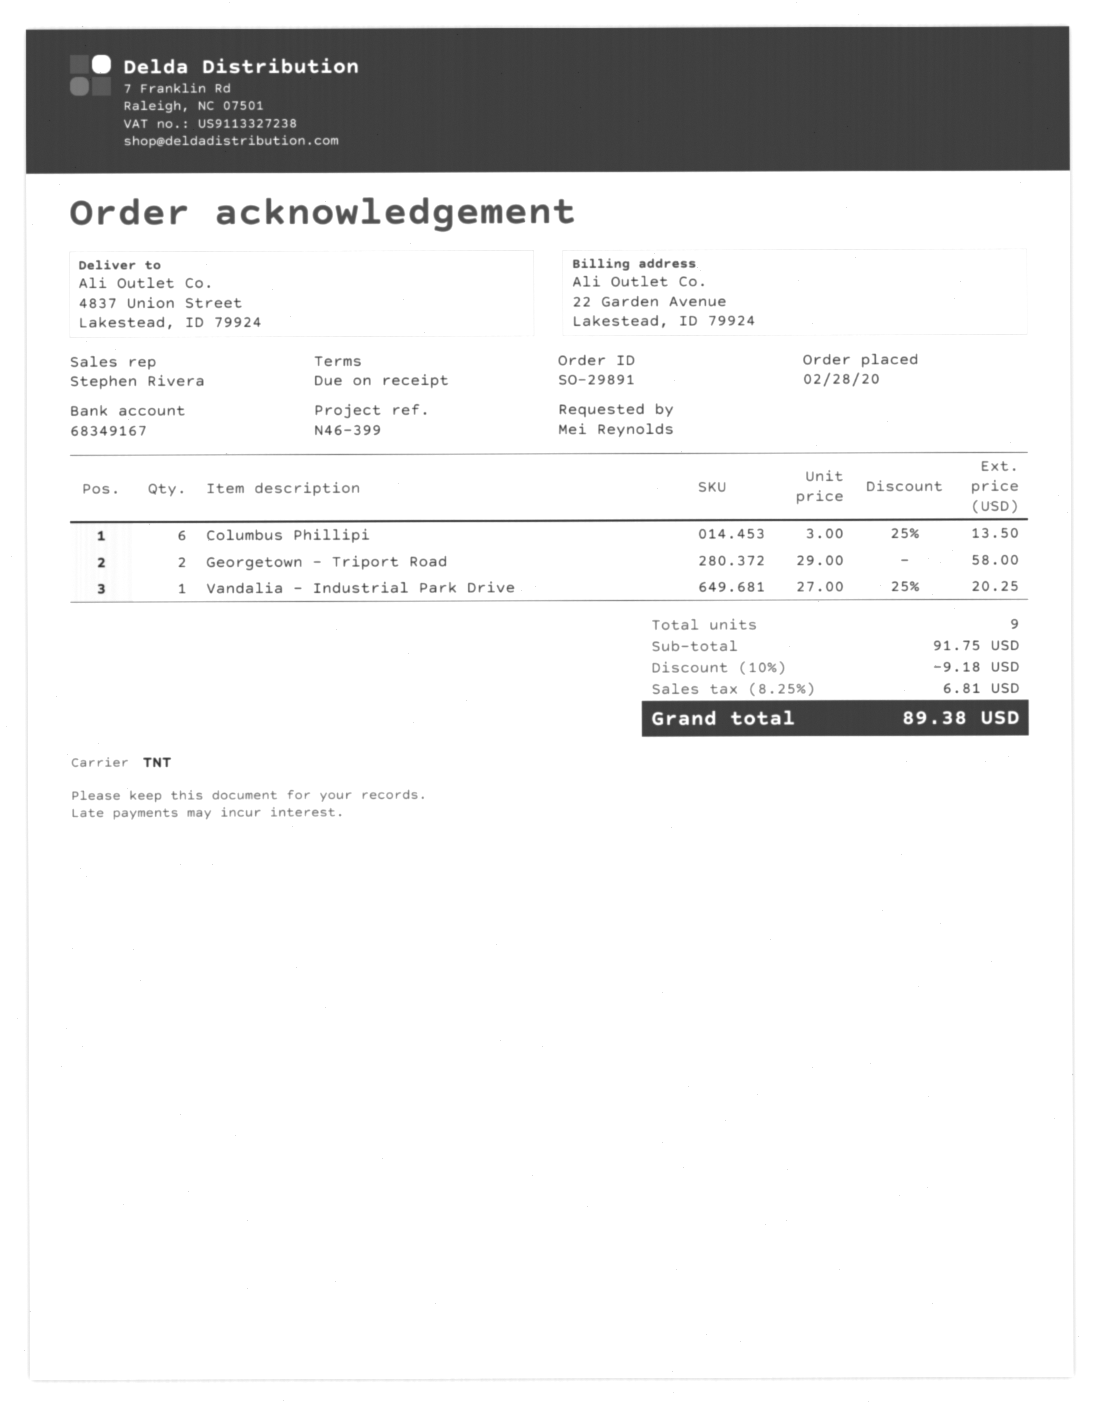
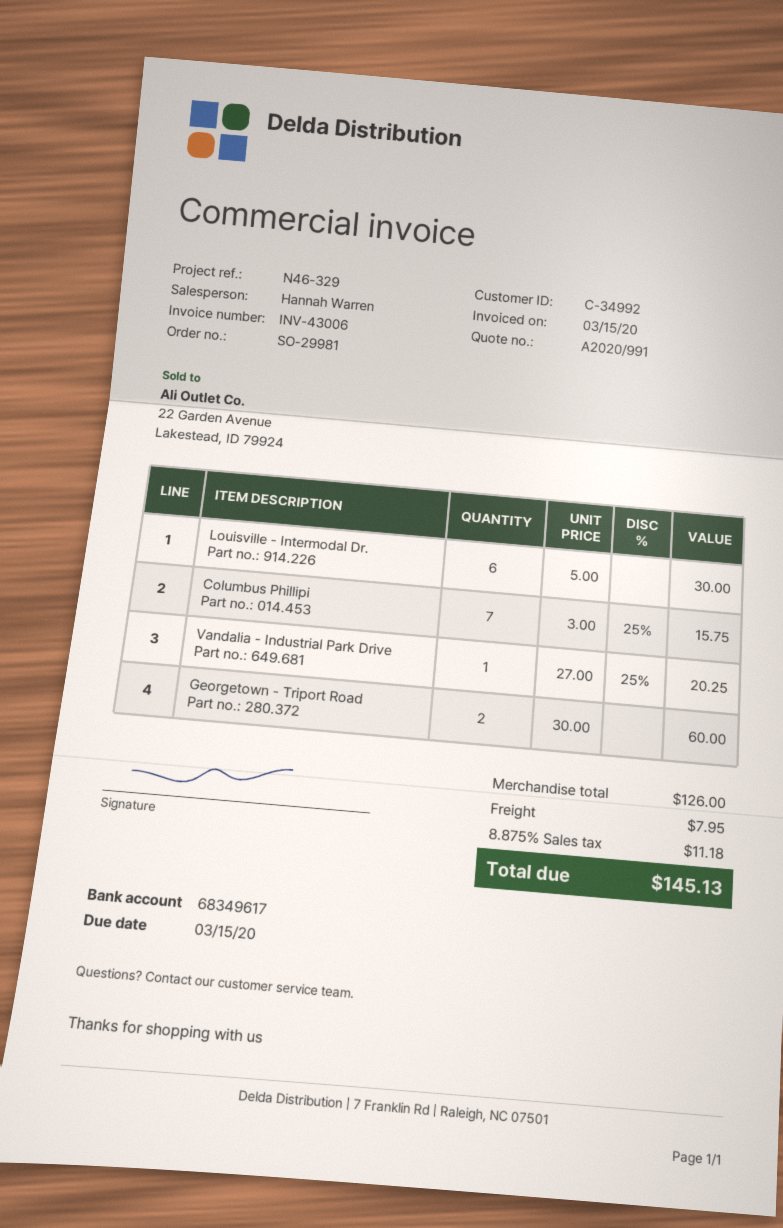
order number: SO-29891 -> SO-29981
reference: N46-399 -> N46-329
sales rep: Stephen Rivera -> Hannah Warren
bank account: 68349167 -> 68349617
Columbus Phillipi: 6 x 3.00 - 25% = 13.50 -> 7 x 3.00 - 25% = 15.75
Georgetown - Triport Road: 2 x 29.00 = 58.00 -> 2 x 30.00 = 60.00
Louisville - Intermodal Dr.: none -> 6 x 5.00 = 30.00
subtotal: 91.75 -> 126.00
discount: 10% = 9.18 -> none
shipping: none -> 7.95
tax: 8.25% = 6.81 -> 8.875% = 11.18
total: 89.38 -> 145.13

